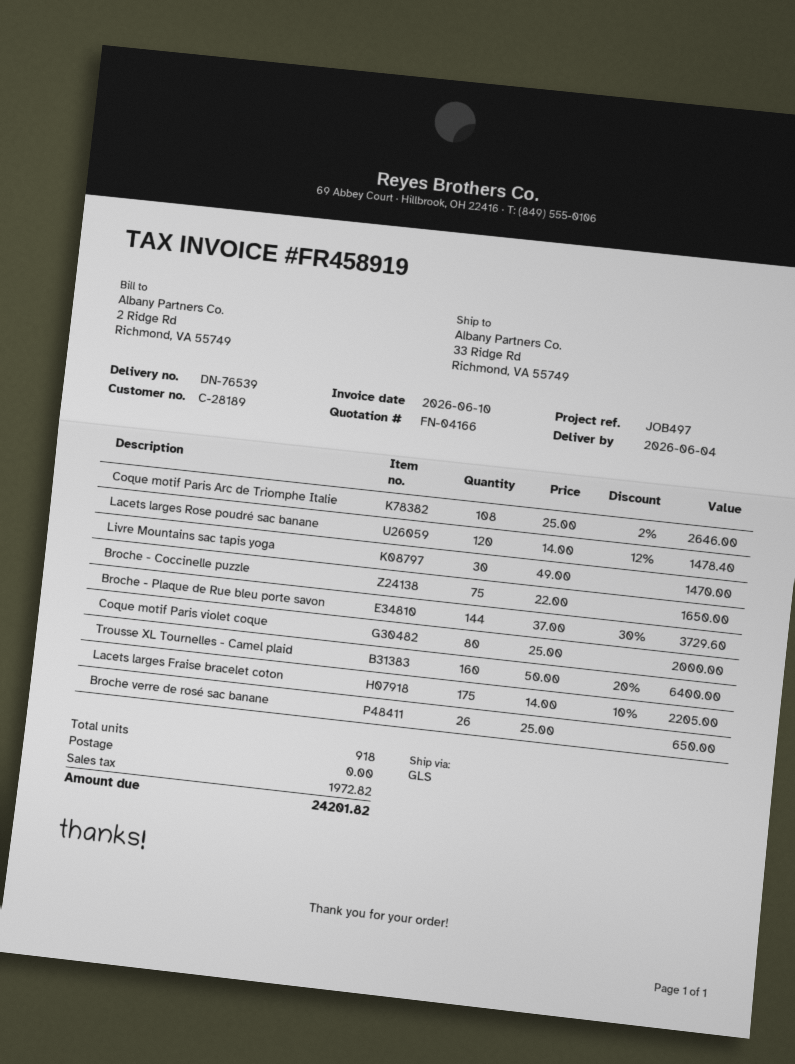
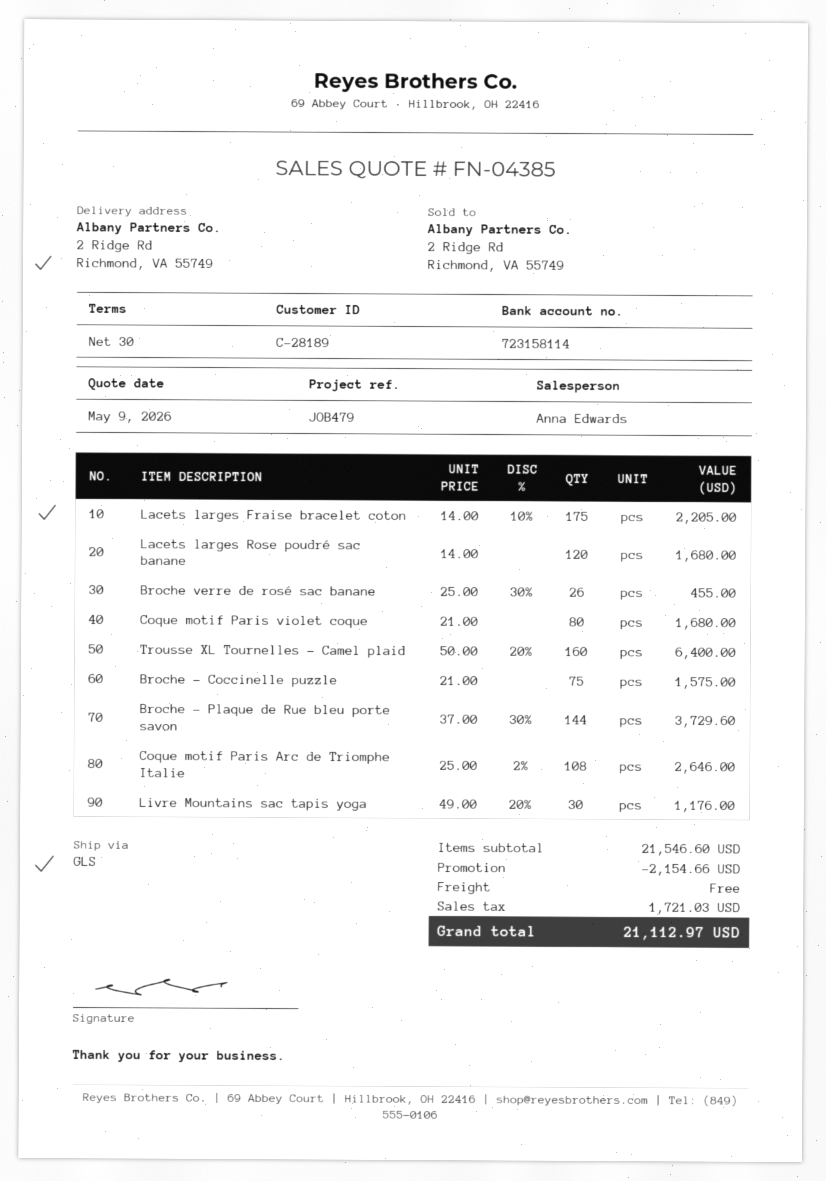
quote number: FN-04166 -> FN-04385
reference: JOB497 -> JOB479
ship to: 33 Ridge Rd, Richmond, VA 55749 -> 2 Ridge Rd, Richmond, VA 55749
Lacets larges Rose poudré sac banane: 120 x 14.00 - 12% = 1478.40 -> 120 x 14.00 = 1680.00
Livre Mountains sac tapis yoga: 30 x 49.00 = 1470.00 -> 30 x 49.00 - 20% = 1176.00
Broche - Coccinelle puzzle: 75 x 22.00 = 1650.00 -> 75 x 21.00 = 1575.00
Coque motif Paris violet coque: 80 x 25.00 = 2000.00 -> 80 x 21.00 = 1680.00
Broche verre de rosé sac banane: 26 x 25.00 = 650.00 -> 26 x 25.00 - 30% = 455.00
discount: none -> 2154.66
tax: 1972.82 -> 1721.03
total: 24201.82 -> 21112.97

